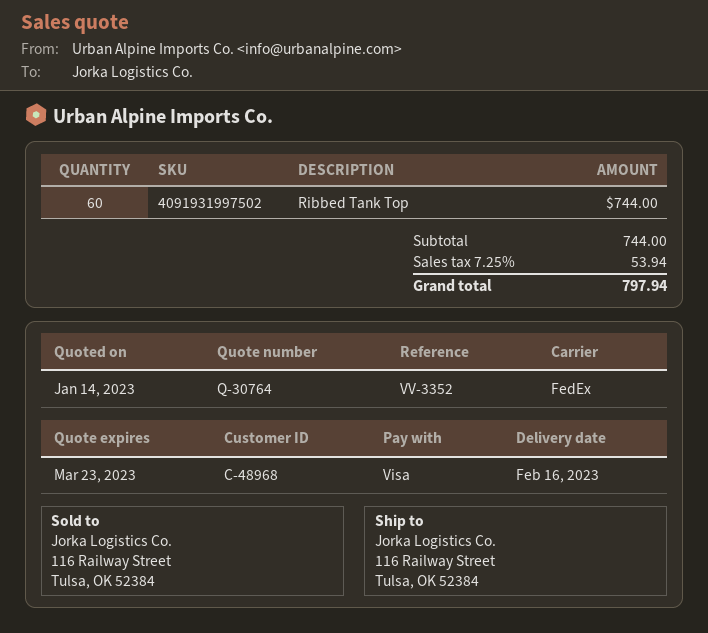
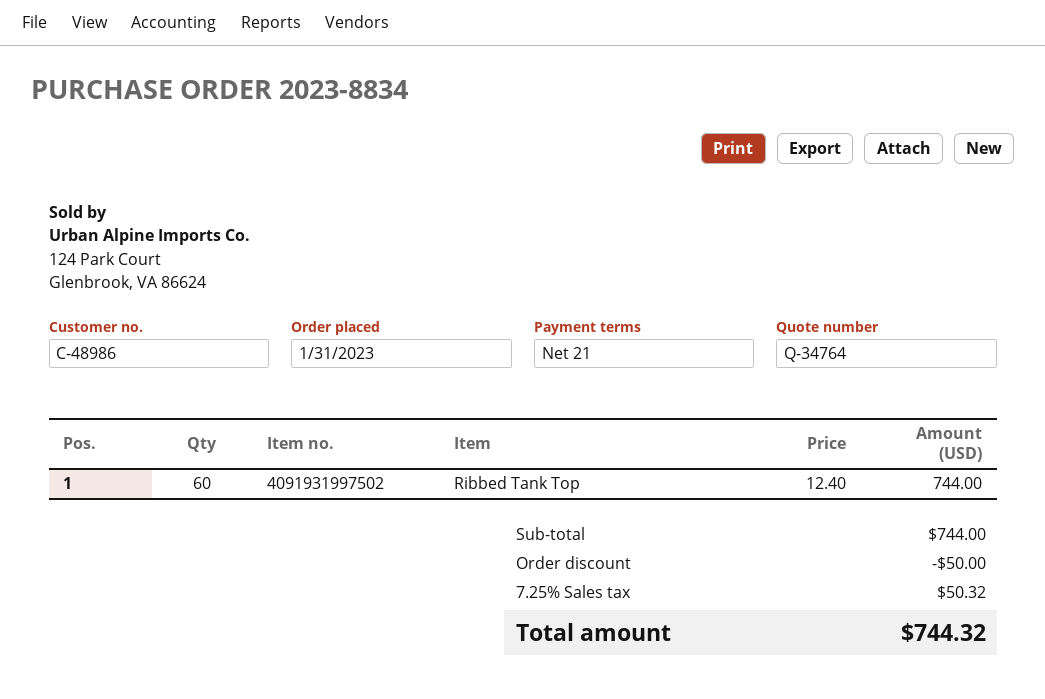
quote number: Q-30764 -> Q-34764
customer number: C-48968 -> C-48986
discount: none -> 50.00
tax: 7.25% = 53.94 -> 7.25% = 50.32
total: 797.94 -> 744.32

